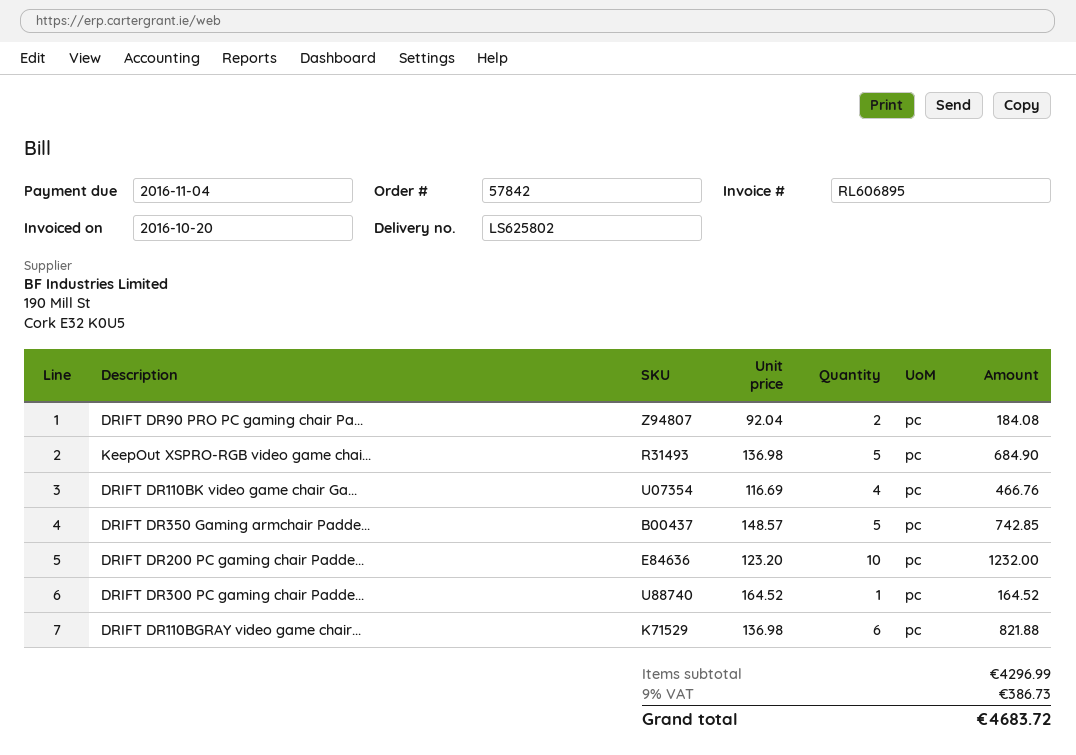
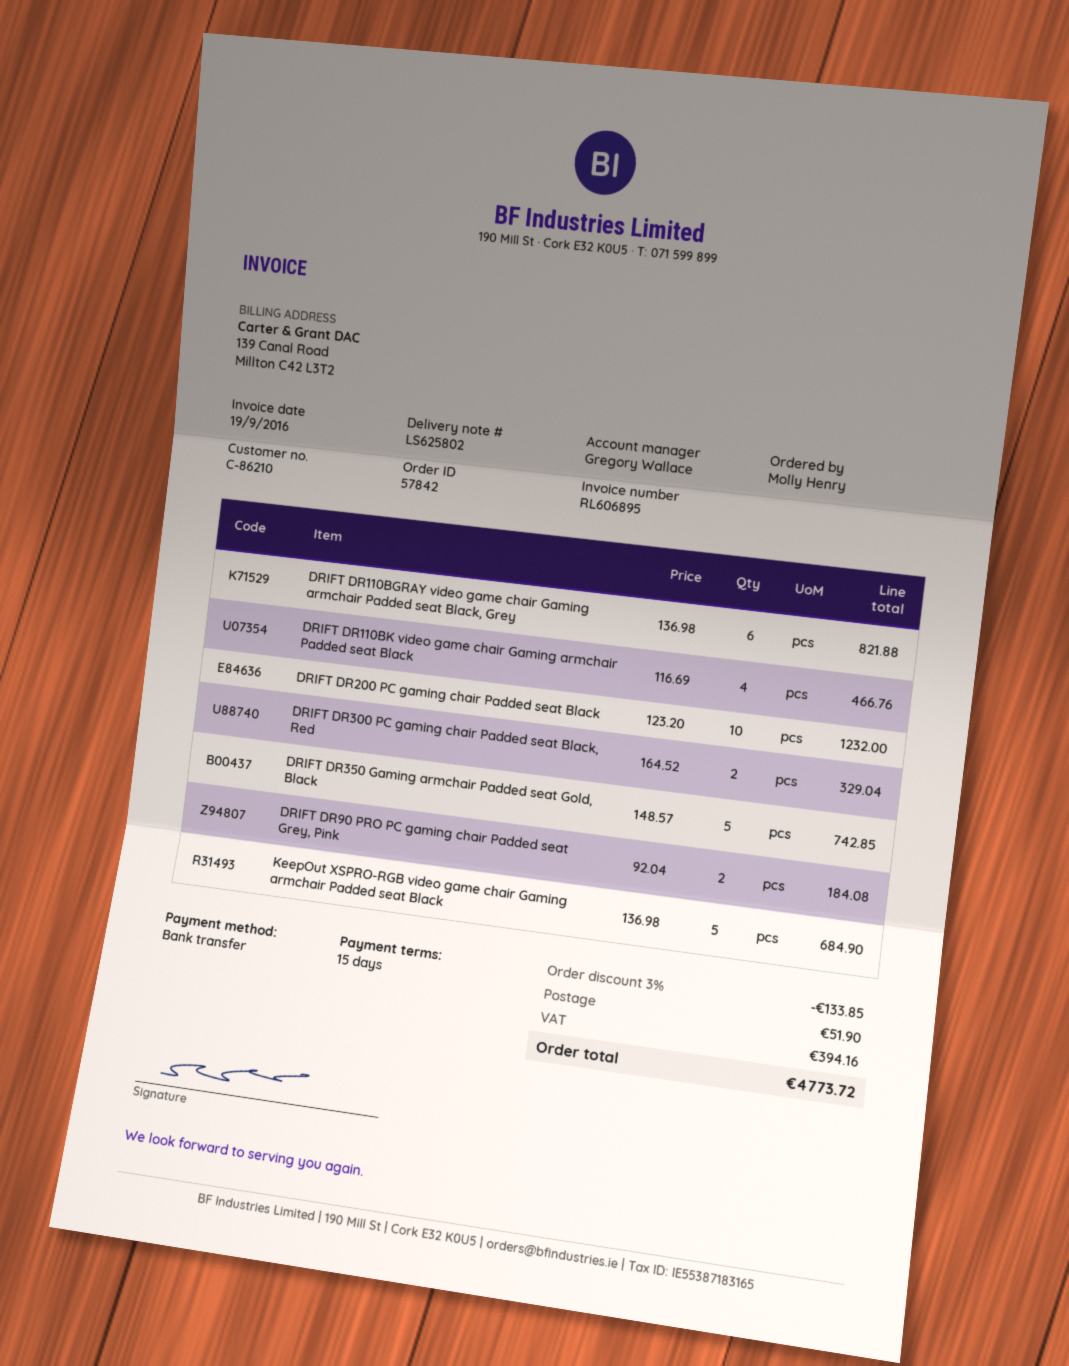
invoice date: 2016-10-20 -> 2016-09-19
DRIFT DR300 PC gaming chair Padde...: 1 x 164.52 = 164.52 -> 2 x 164.52 = 329.04
discount: none -> 3% = 133.85
shipping: none -> 51.90
tax: 386.73 -> 394.16
total: 4683.72 -> 4773.72

